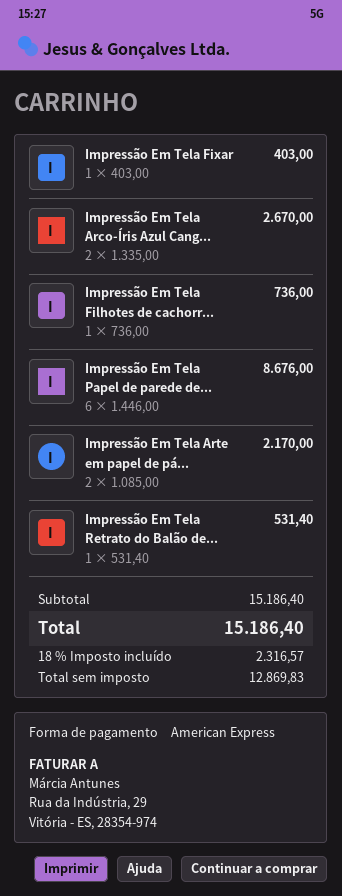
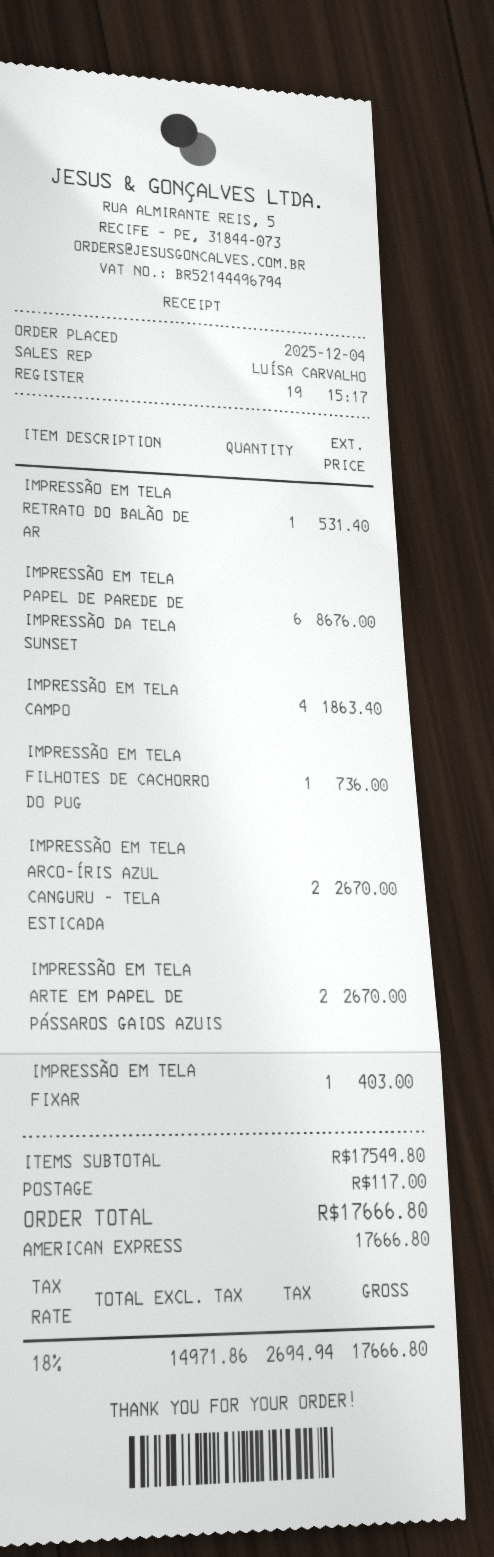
Impressão Em Tela Arte em papel de pá...: 2 for 2170.00 -> 2 for 2670.00
IMPRESSÃO EM TELA CAMPO: none -> 4 for 1863.40
subtotal: 15186.40 -> 17549.80
shipping: none -> 117.00
net: 12869.83 -> 14971.86
tax: 18% = 2316.57 -> 18% = 2694.94
total: 15186.40 -> 17666.80

